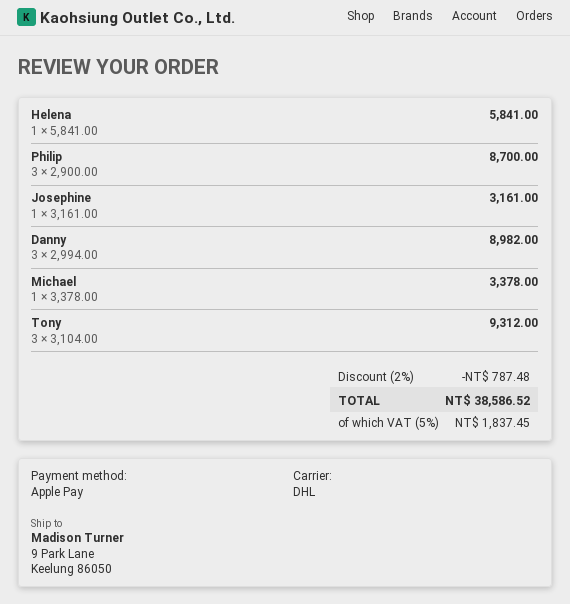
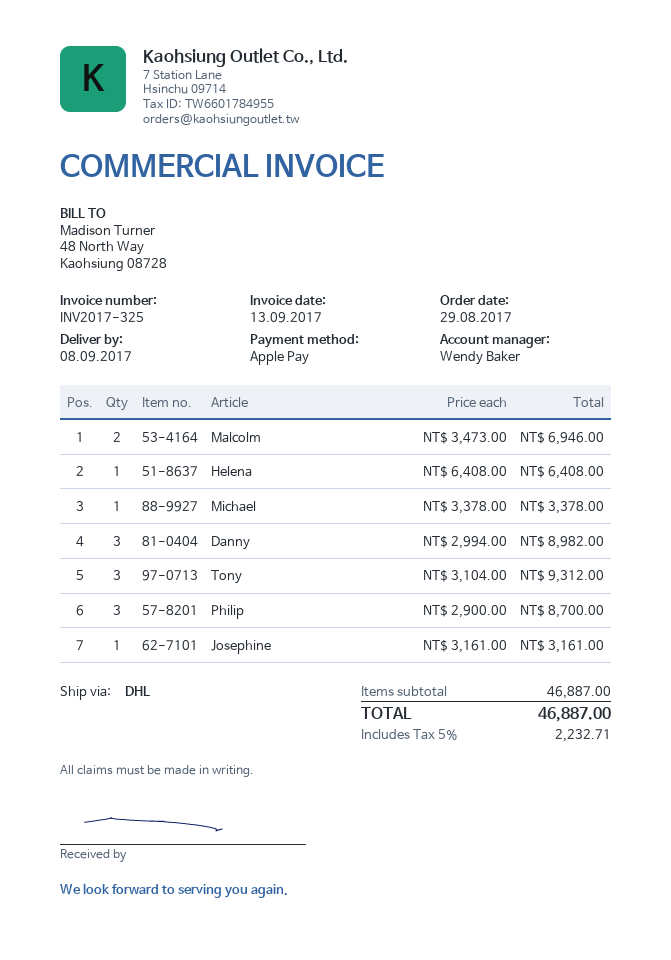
Helena: 1 x 5841.00 = 5841.00 -> 1 x 6408.00 = 6408.00
Malcolm: none -> 2 x 3473.00 = 6946.00
discount: 2% = 787.48 -> none
tax: 5% = 1837.45 -> 5% = 2232.71
total: 38586.52 -> 46887.00

